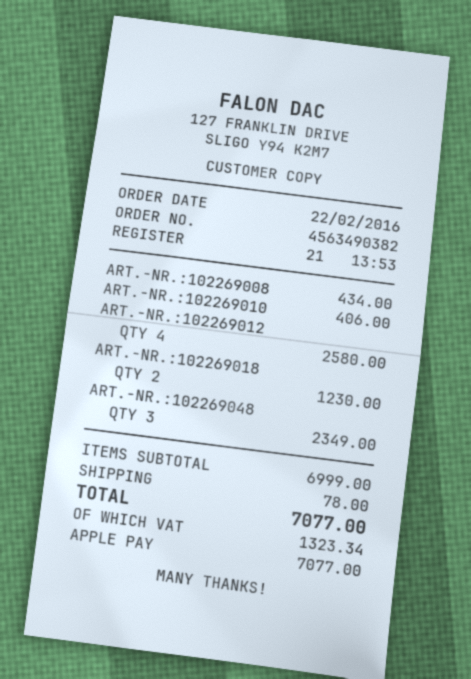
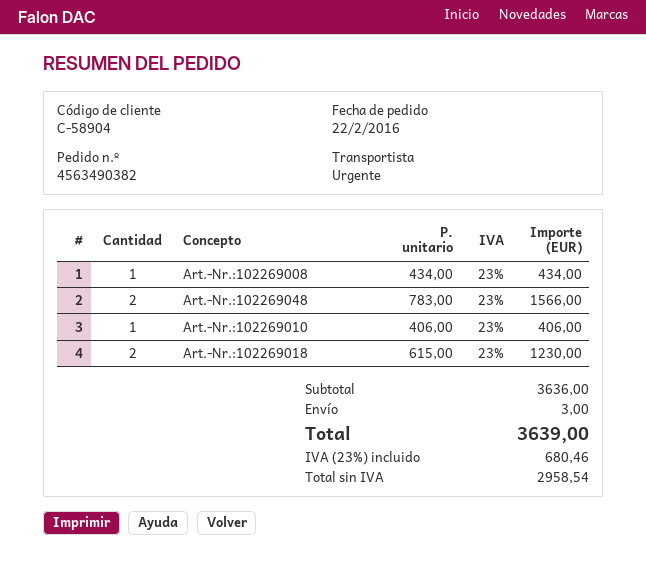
ART.-NR.:102269012: 4 for 2580.00 -> none
ART.-NR.:102269048: 3 for 2349.00 -> 2 for 1566.00
subtotal: 6999.00 -> 3636.00
shipping: 78.00 -> 3.00
tax: 1323.34 -> 680.46
total: 7077.00 -> 3639.00

